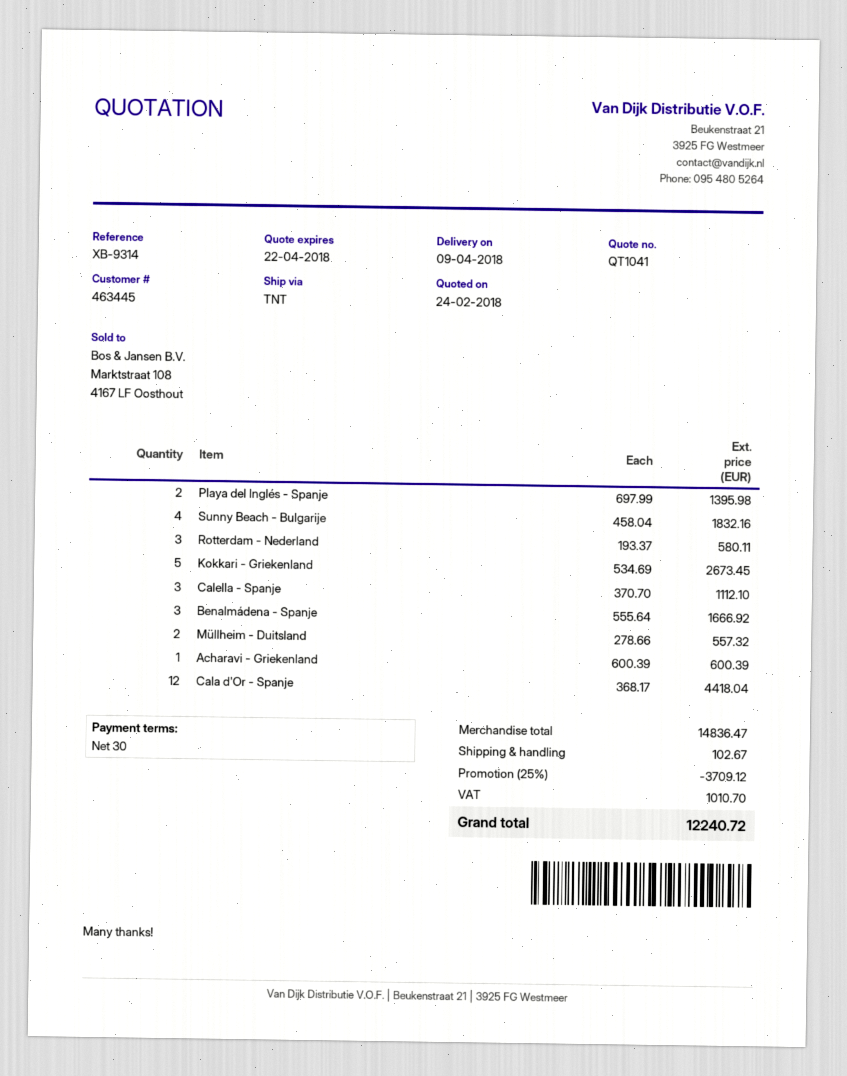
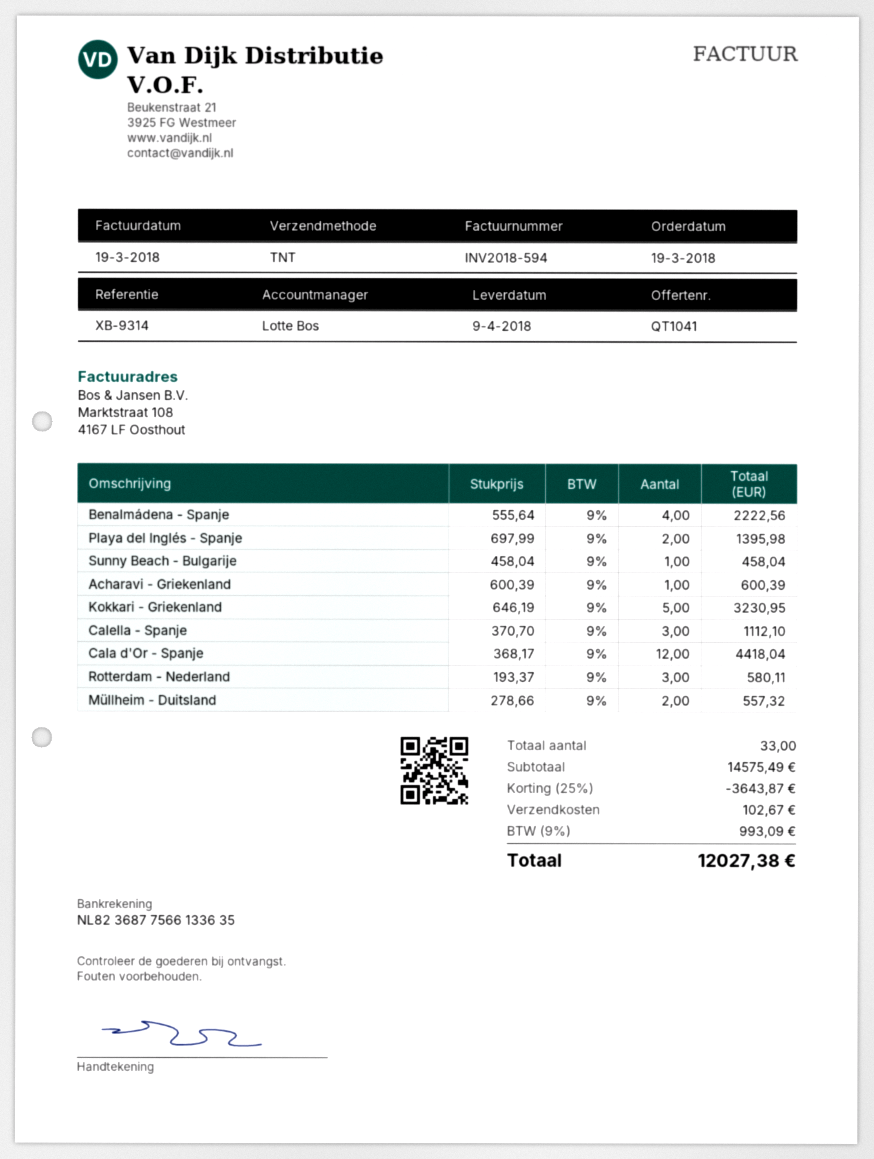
Sunny Beach - Bulgarije: 4 x 458.04 = 1832.16 -> 1 x 458.04 = 458.04
Kokkari - Griekenland: 5 x 534.69 = 2673.45 -> 5 x 646.19 = 3230.95
Benalmádena - Spanje: 3 x 555.64 = 1666.92 -> 4 x 555.64 = 2222.56
subtotal: 14836.47 -> 14575.49
discount: 25% = 3709.12 -> 25% = 3643.87
tax: 1010.70 -> 993.09
total: 12240.72 -> 12027.38

